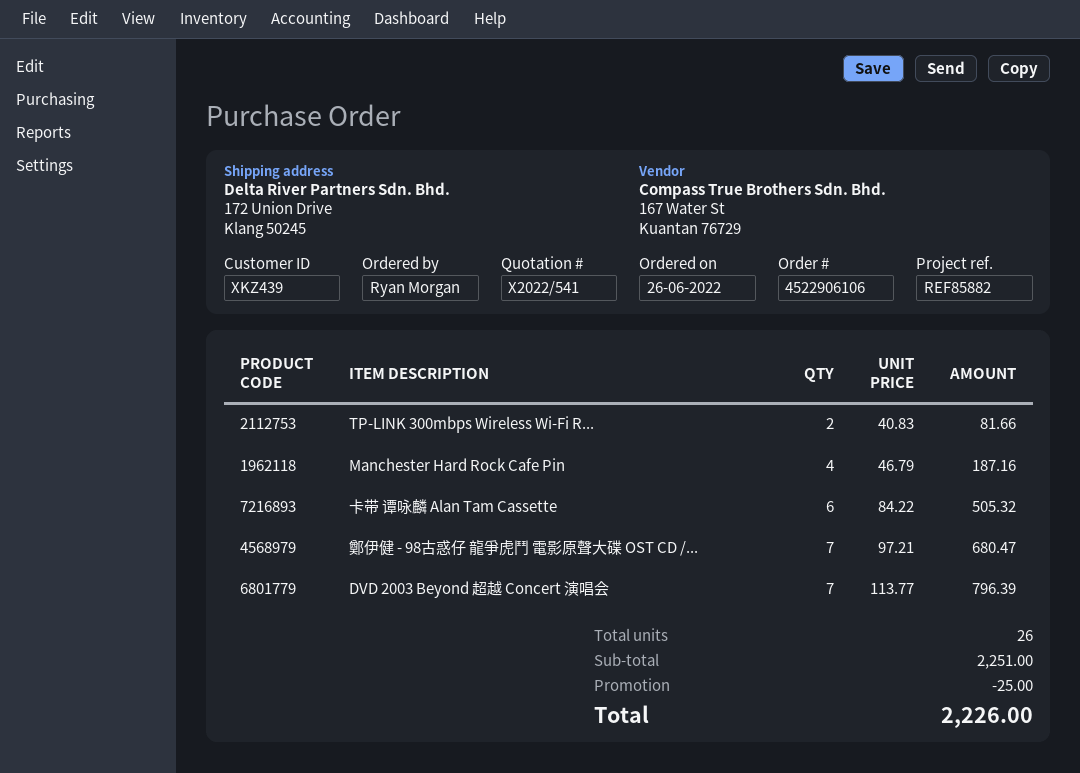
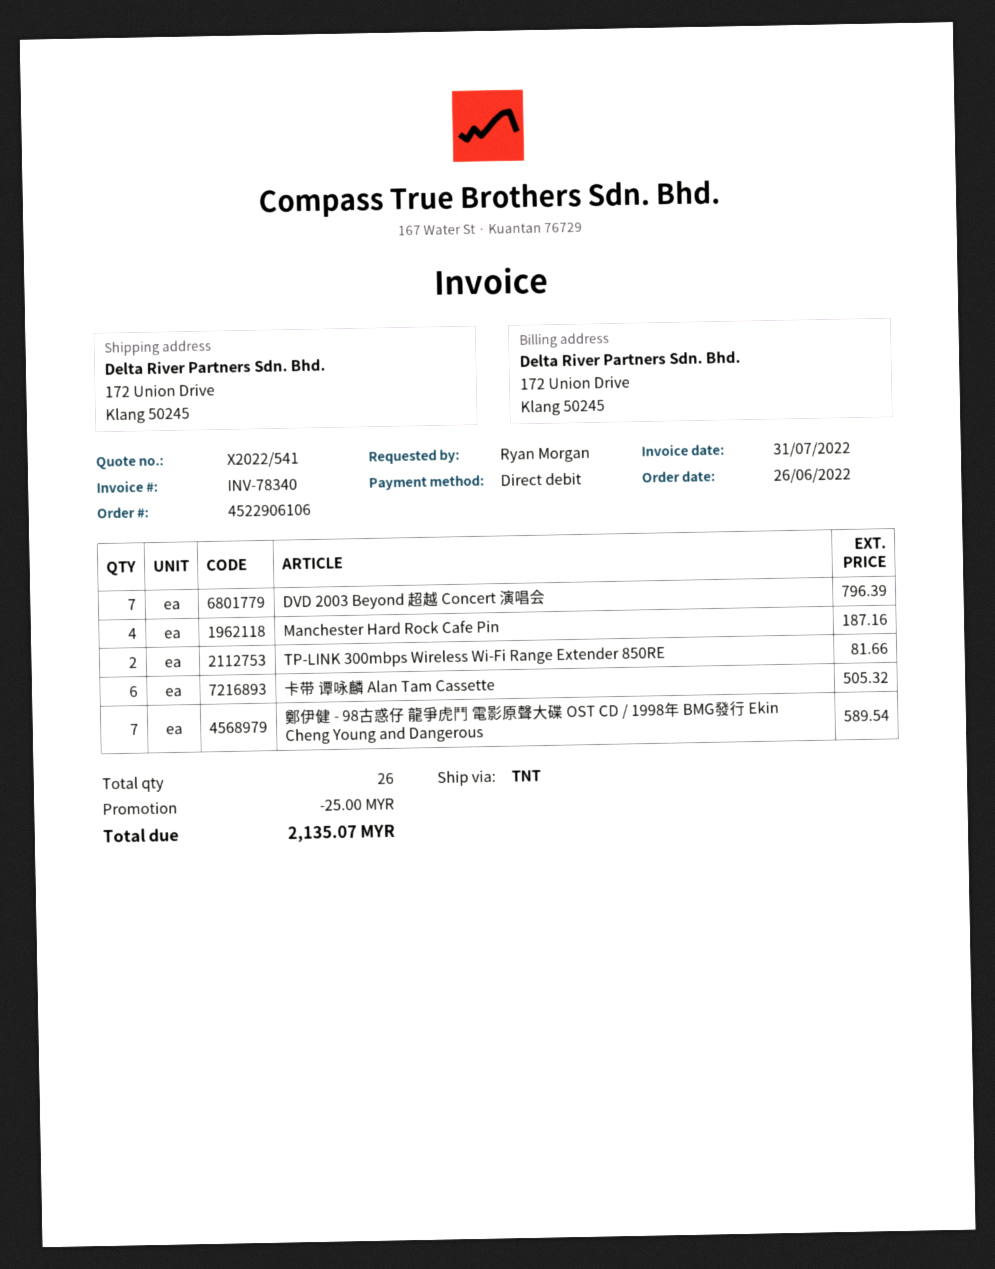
鄭伊健 - 98古惑仔 龍爭虎鬥 電影原聲大碟 OST CD /...: 7 for 680.47 -> 7 for 589.54
total: 2226.00 -> 2135.07

